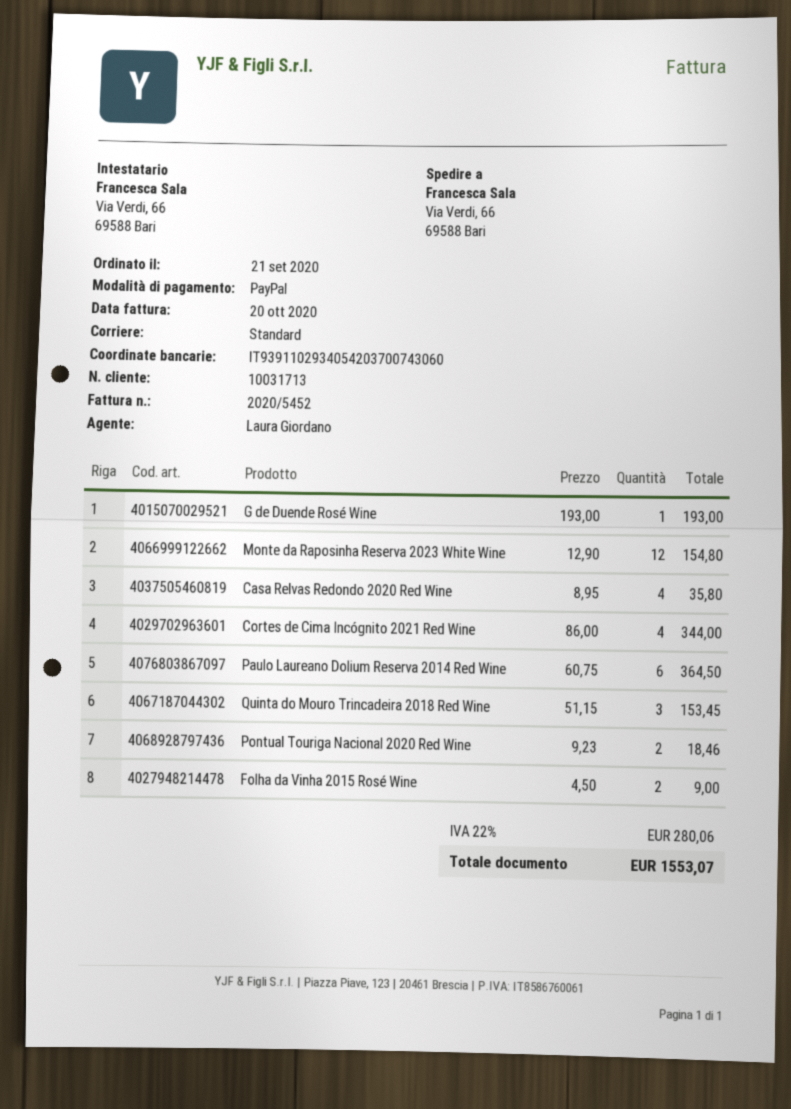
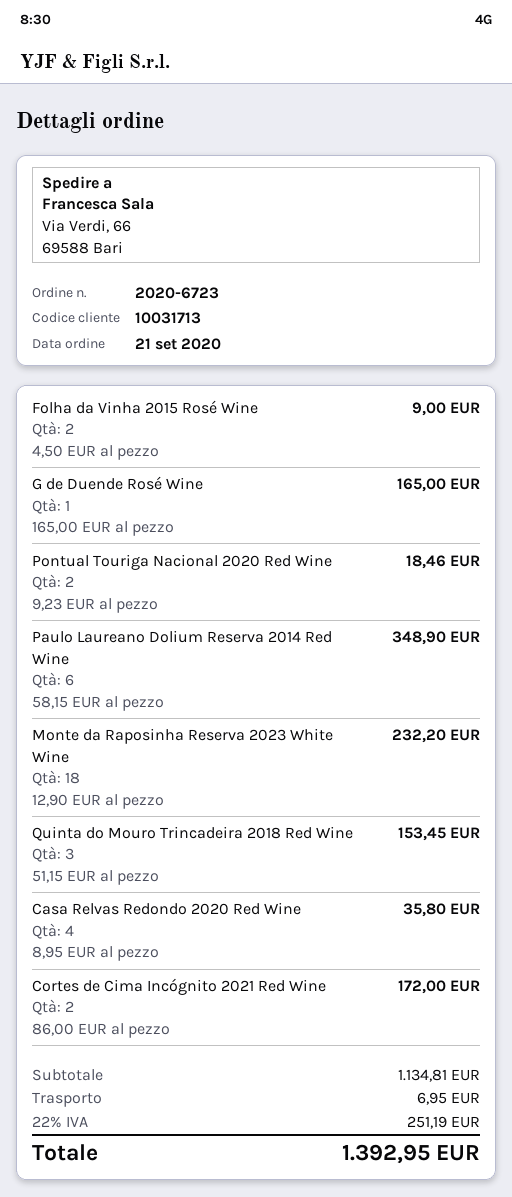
G de Duende Rosé Wine: 1 x 193.00 = 193.00 -> 1 x 165.00 = 165.00
Monte da Raposinha Reserva 2023 White Wine: 12 x 12.90 = 154.80 -> 18 x 12.90 = 232.20
Cortes de Cima Incógnito 2021 Red Wine: 4 x 86.00 = 344.00 -> 2 x 86.00 = 172.00
Paulo Laureano Dolium Reserva 2014 Red Wine: 6 x 60.75 = 364.50 -> 6 x 58.15 = 348.90
shipping: none -> 6.95
tax: 22% = 280.06 -> 22% = 251.19
total: 1553.07 -> 1392.95

